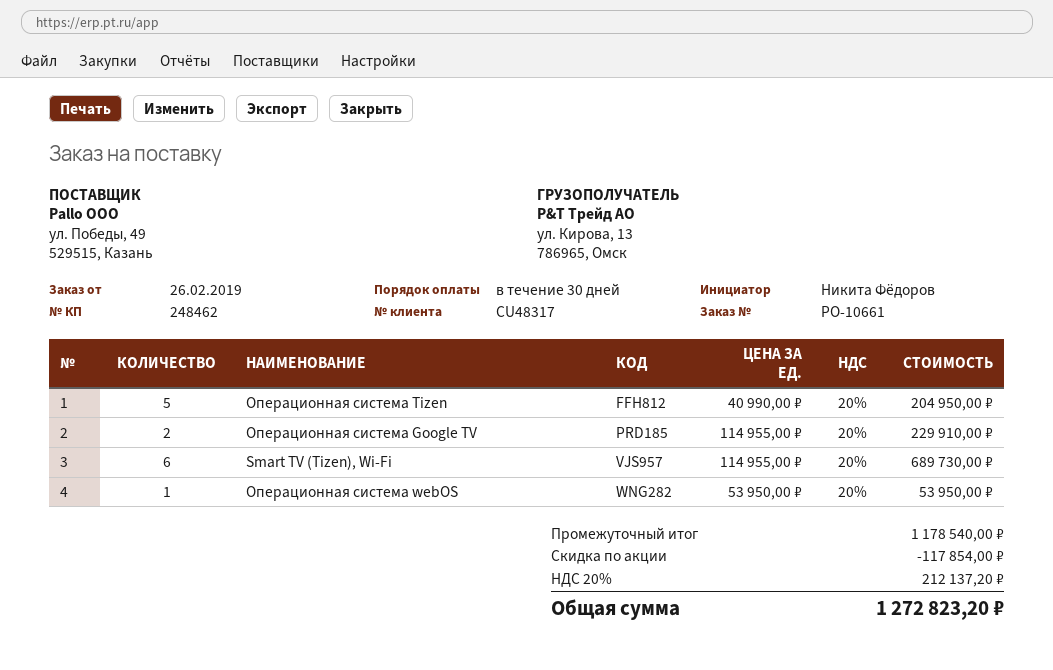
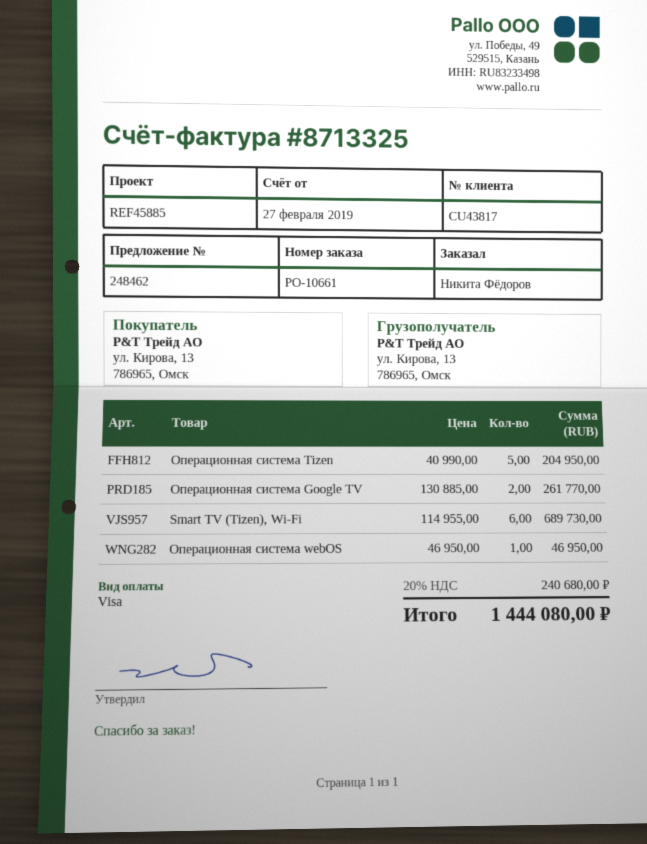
customer number: CU48317 -> CU43817
Операционная система Google TV: 2 x 114955.00 = 229910.00 -> 2 x 130885.00 = 261770.00
Операционная система webOS: 1 x 53950.00 = 53950.00 -> 1 x 46950.00 = 46950.00
discount: 117854.00 -> none
tax: 20% = 212137.20 -> 20% = 240680.00
total: 1272823.20 -> 1444080.00

